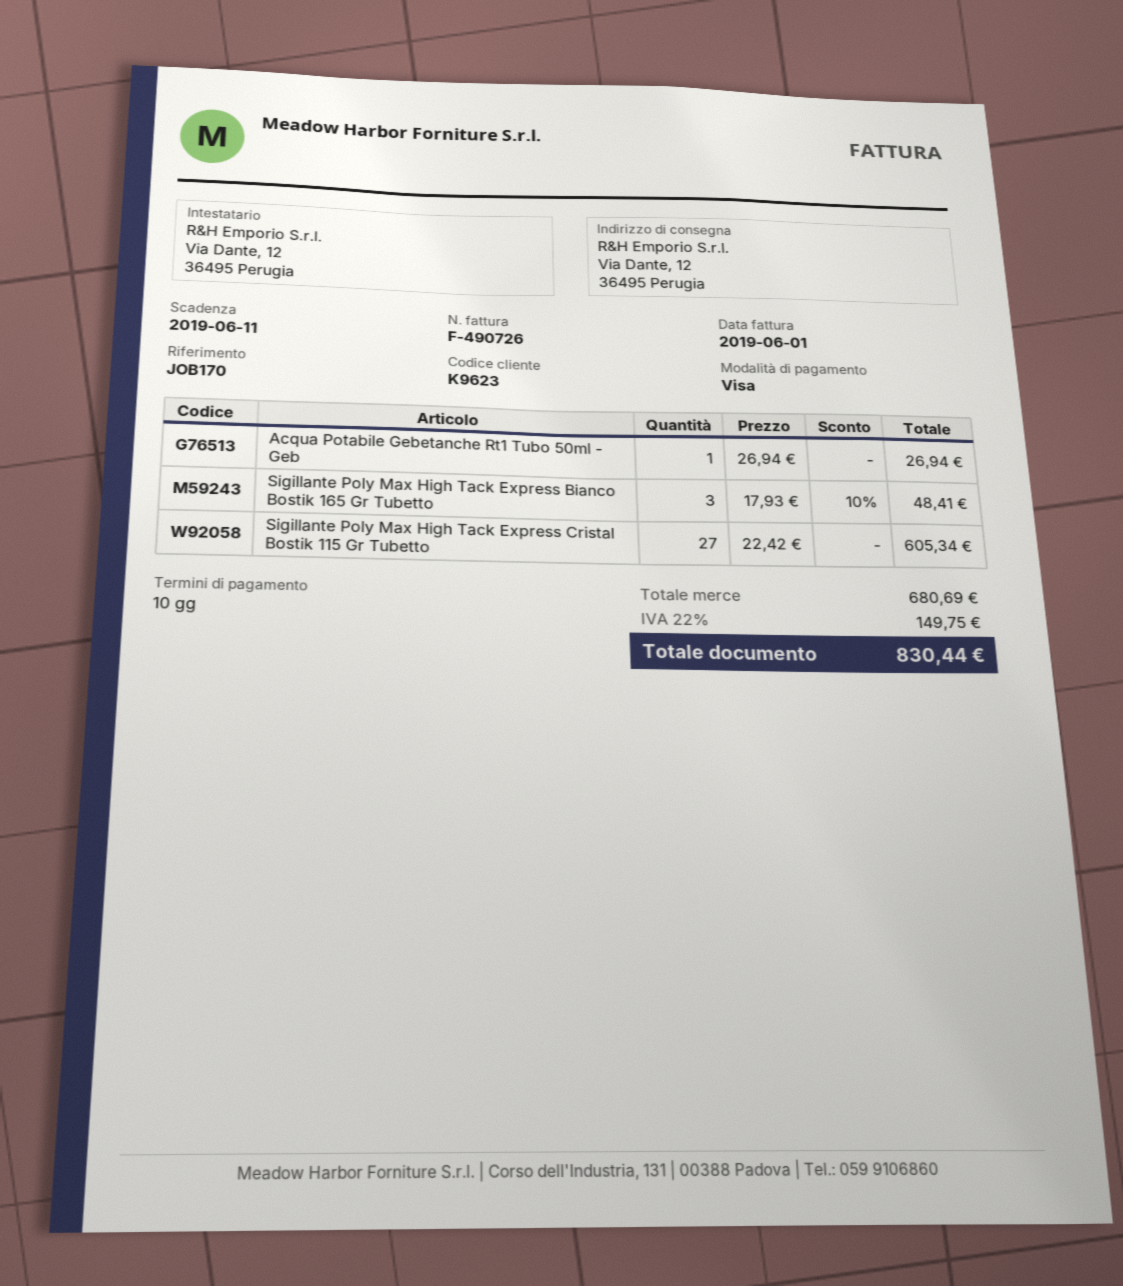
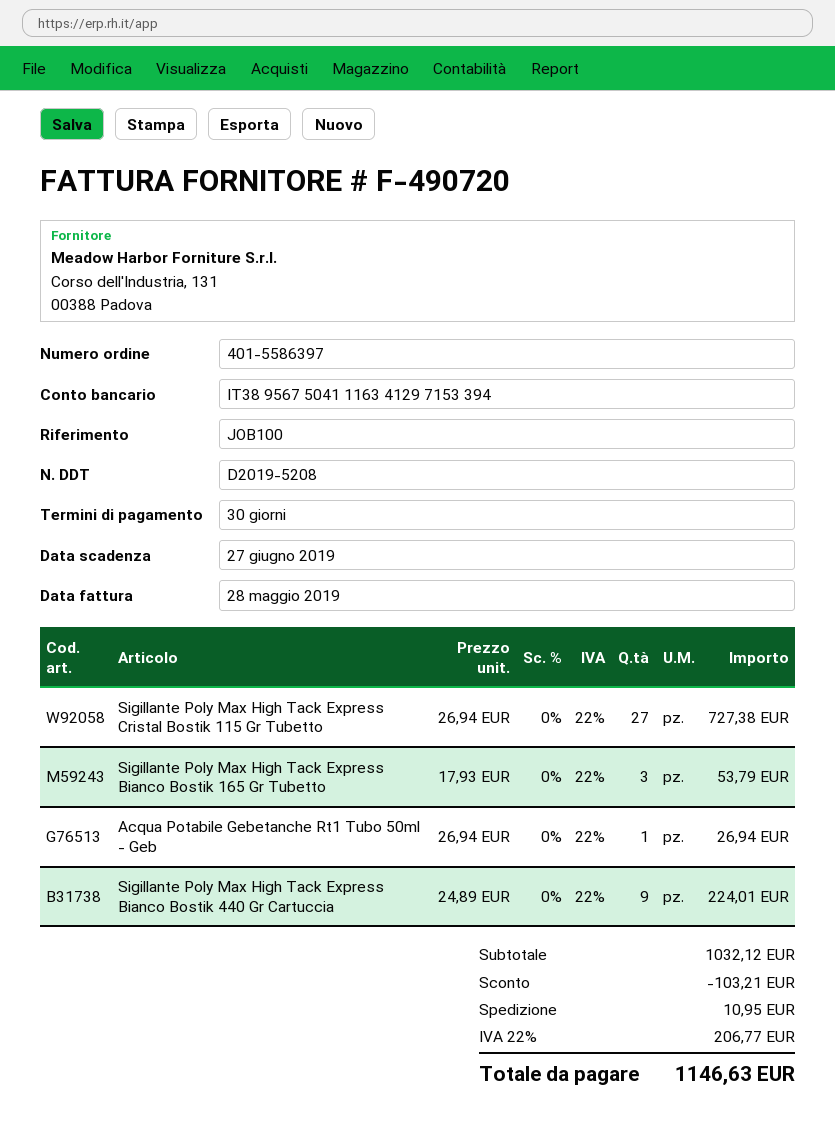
invoice number: F-490726 -> F-490720
invoice date: 2019-06-01 -> 2019-05-28
payment terms: 10 days -> 30 days
due date: 2019-06-11 -> 2019-06-27
reference: JOB170 -> JOB100
Sigillante Poly Max High Tack Express Bianco Bostik 165 Gr Tubetto: 3 x 17.93 - 10% = 48.41 -> 3 x 17.93 = 53.79
Sigillante Poly Max High Tack Express Cristal Bostik 115 Gr Tubetto: 27 x 22.42 = 605.34 -> 27 x 26.94 = 727.38
Sigillante Poly Max High Tack Express Bianco Bostik 440 Gr Cartuccia: none -> 9 x 24.89 = 224.01
subtotal: 680.69 -> 1032.12
discount: none -> 103.21
shipping: none -> 10.95
tax: 22% = 149.75 -> 22% = 206.77
total: 830.44 -> 1146.63

